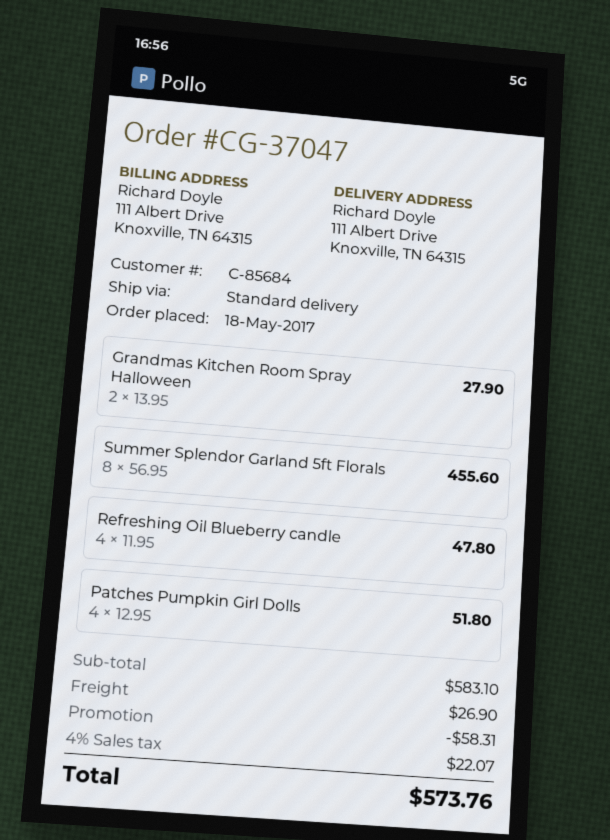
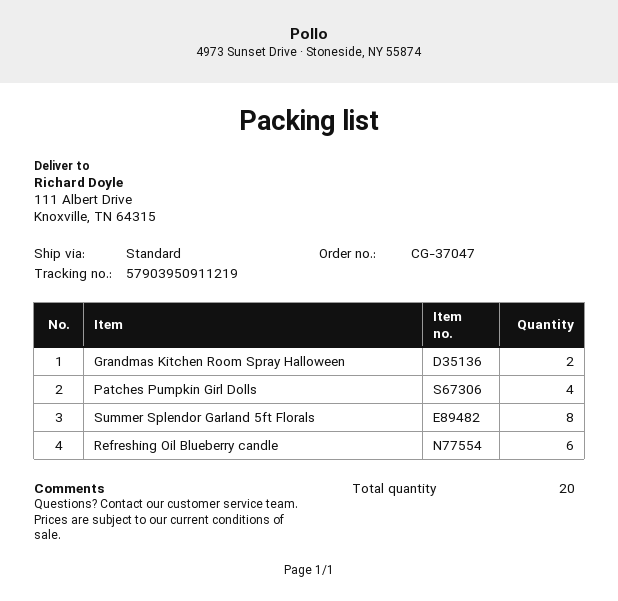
Refreshing Oil Blueberry candle: 4 -> 6

